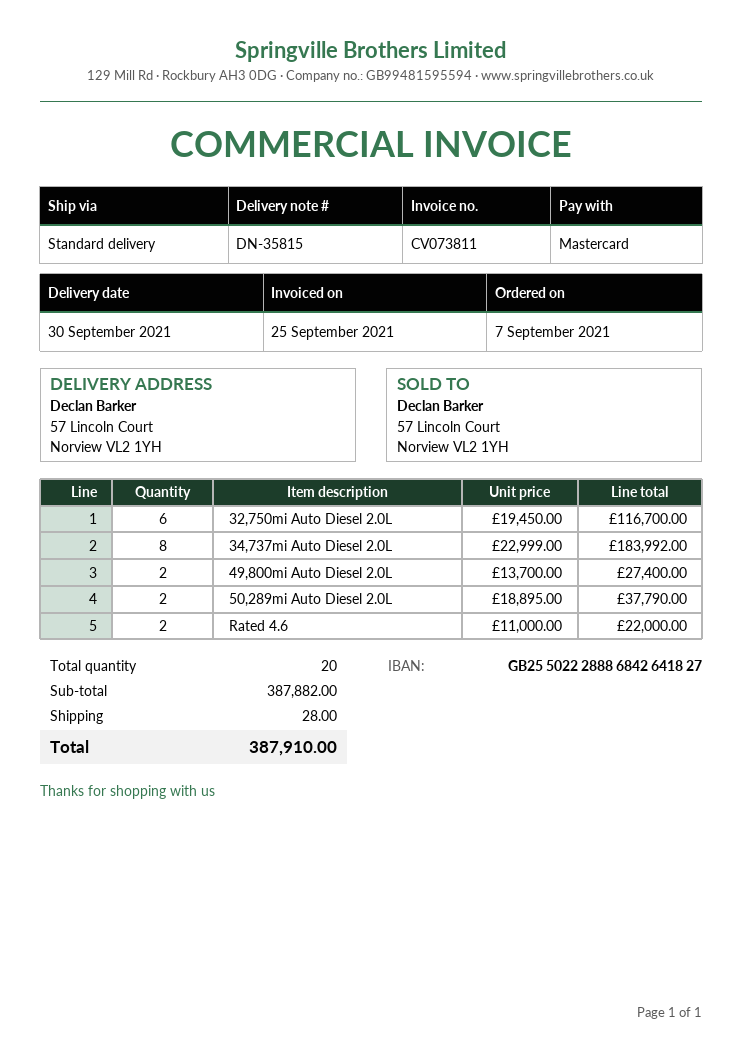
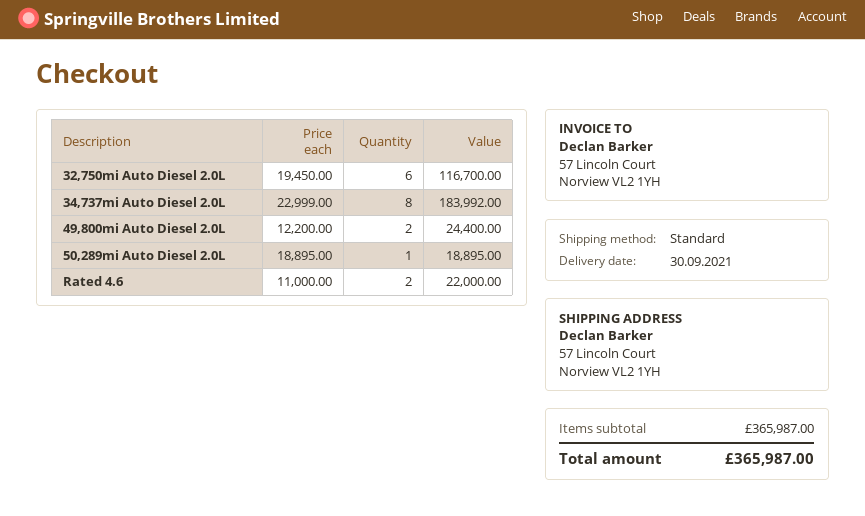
49,800mi Auto Diesel 2.0L: 2 x 13700.00 = 27400.00 -> 2 x 12200.00 = 24400.00
50,289mi Auto Diesel 2.0L: 2 x 18895.00 = 37790.00 -> 1 x 18895.00 = 18895.00
subtotal: 387882.00 -> 365987.00
shipping: 28.00 -> none
total: 387910.00 -> 365987.00

